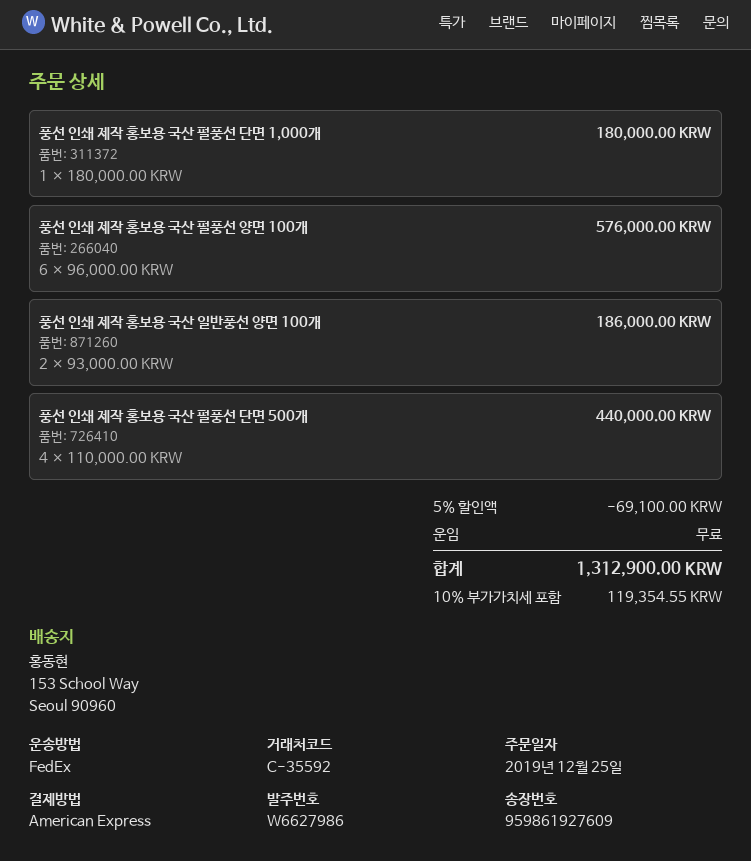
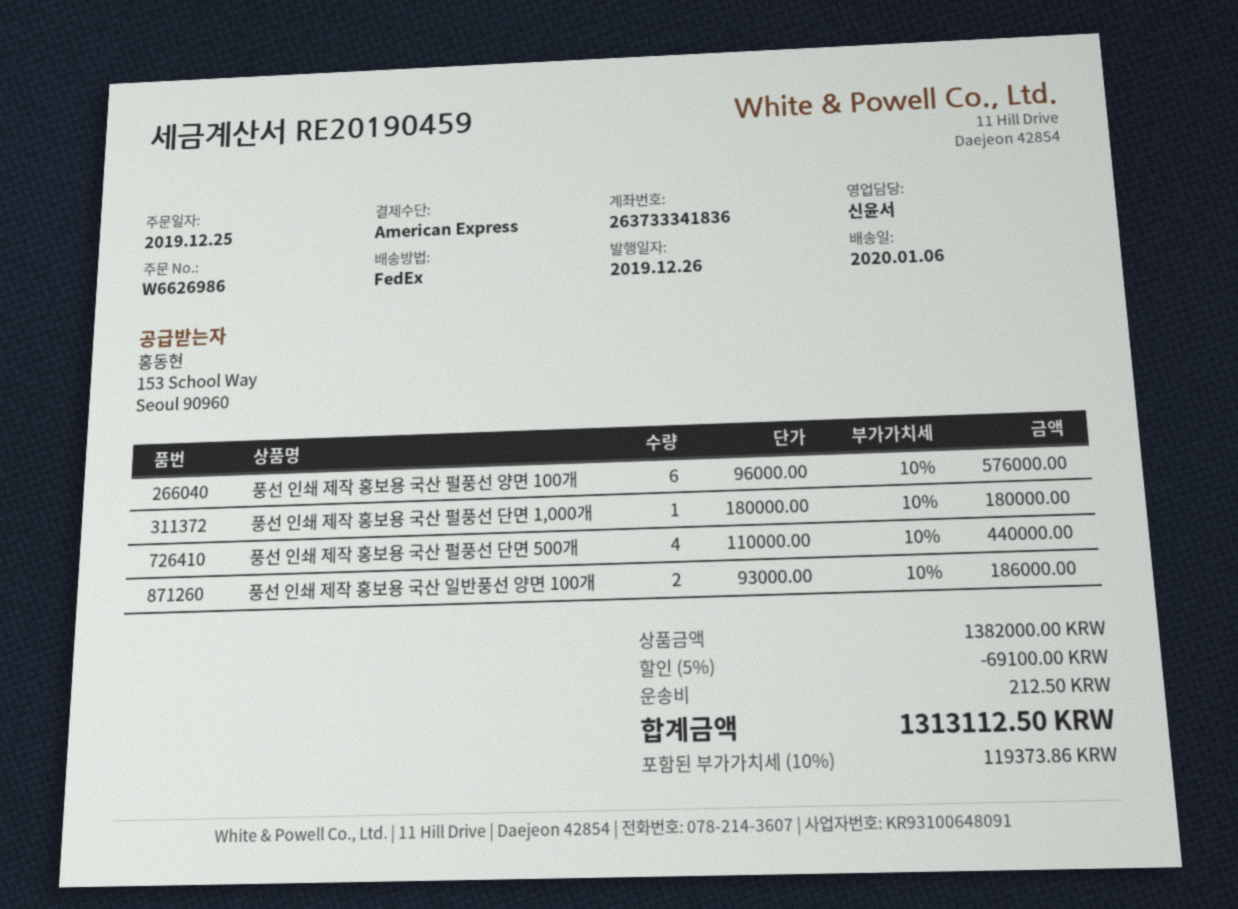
order number: W6627986 -> W6626986
shipping: 0.00 -> 212.50
tax: 10% = 119354.55 -> 10% = 119373.86
total: 1312900.00 -> 1313112.50

